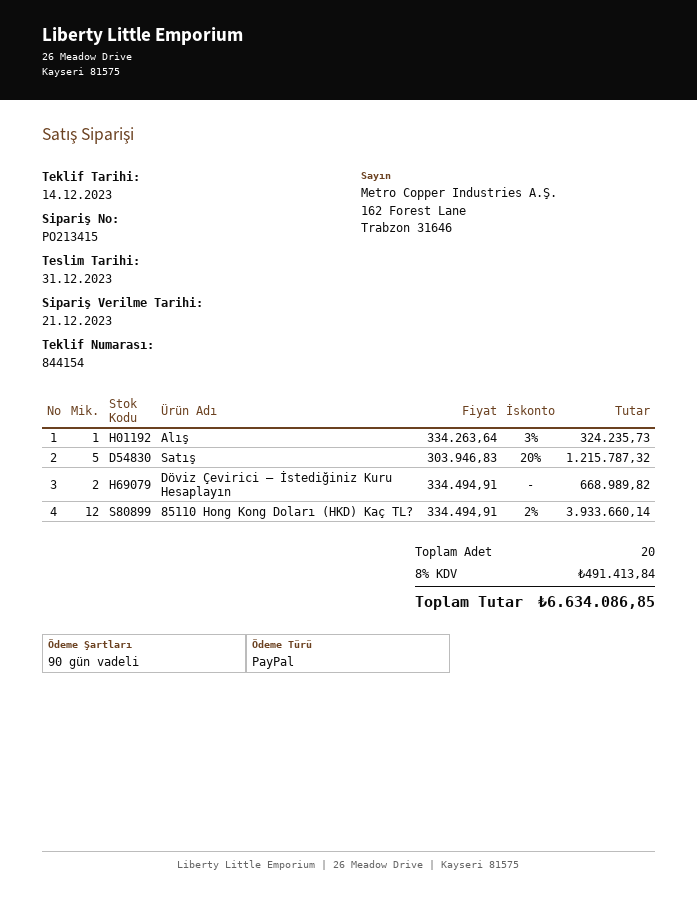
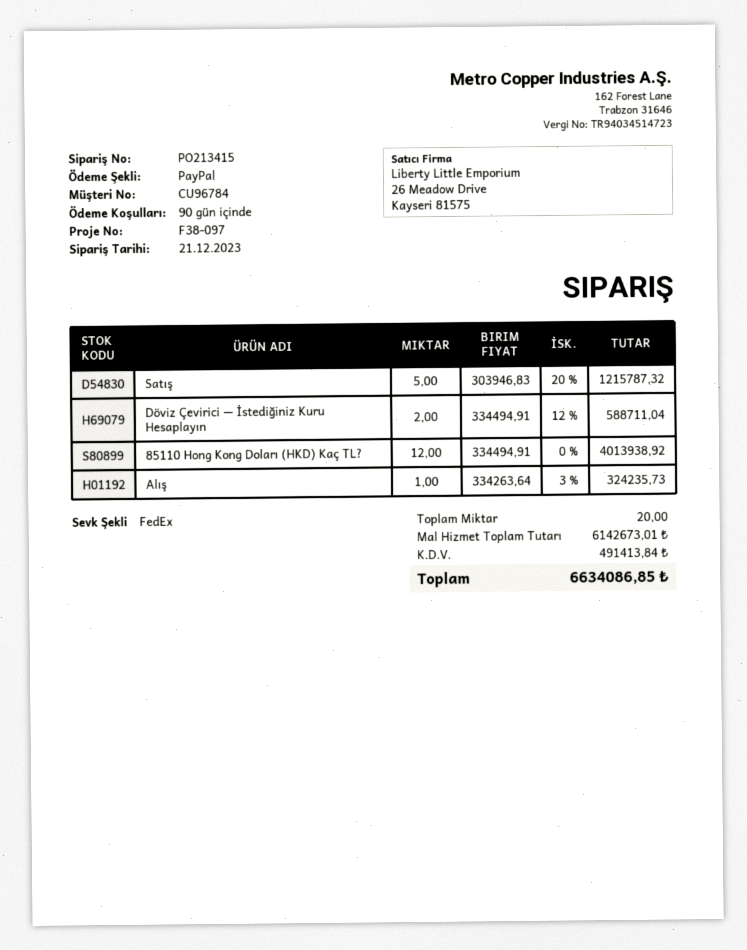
Döviz Çevirici — İstediğiniz Kuru Hesaplayın: 2 x 334494.91 = 668989.82 -> 2 x 334494.91 - 12% = 588711.04
85110 Hong Kong Doları (HKD) Kaç TL?: 12 x 334494.91 - 2% = 3933660.14 -> 12 x 334494.91 = 4013938.92

